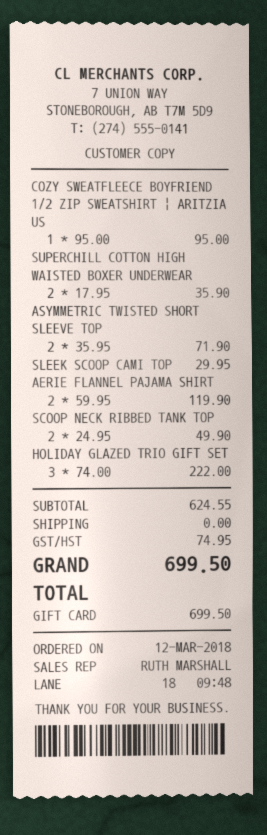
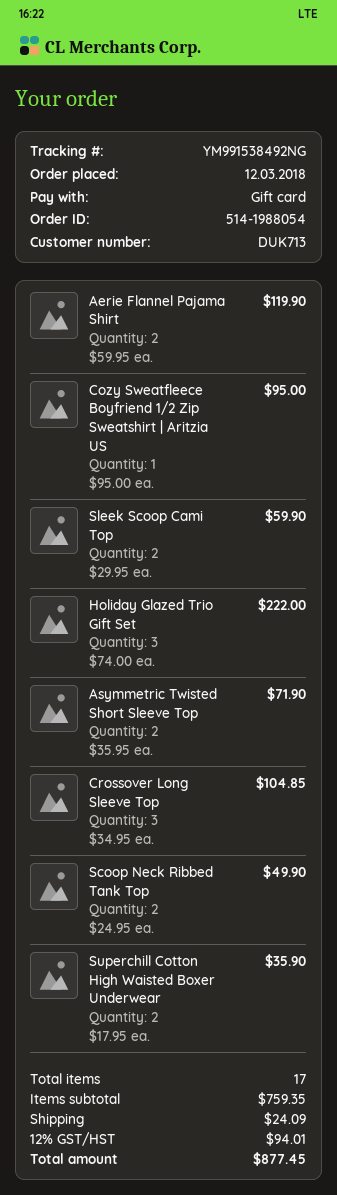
SLEEK SCOOP CAMI TOP: 1 x 29.95 = 29.95 -> 2 x 29.95 = 59.90
Crossover Long Sleeve Top: none -> 3 x 34.95 = 104.85
subtotal: 624.55 -> 759.35
shipping: 0.00 -> 24.09
tax: 74.95 -> 94.01
total: 699.50 -> 877.45

